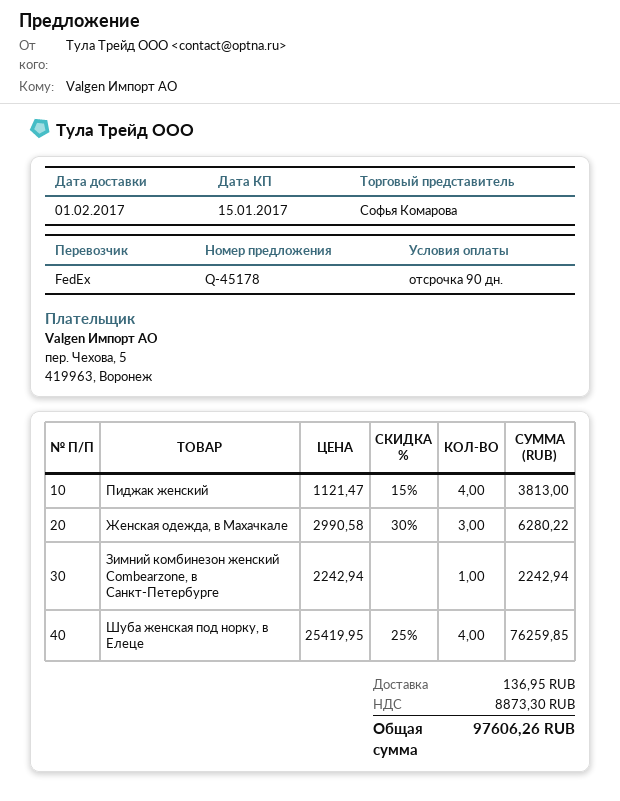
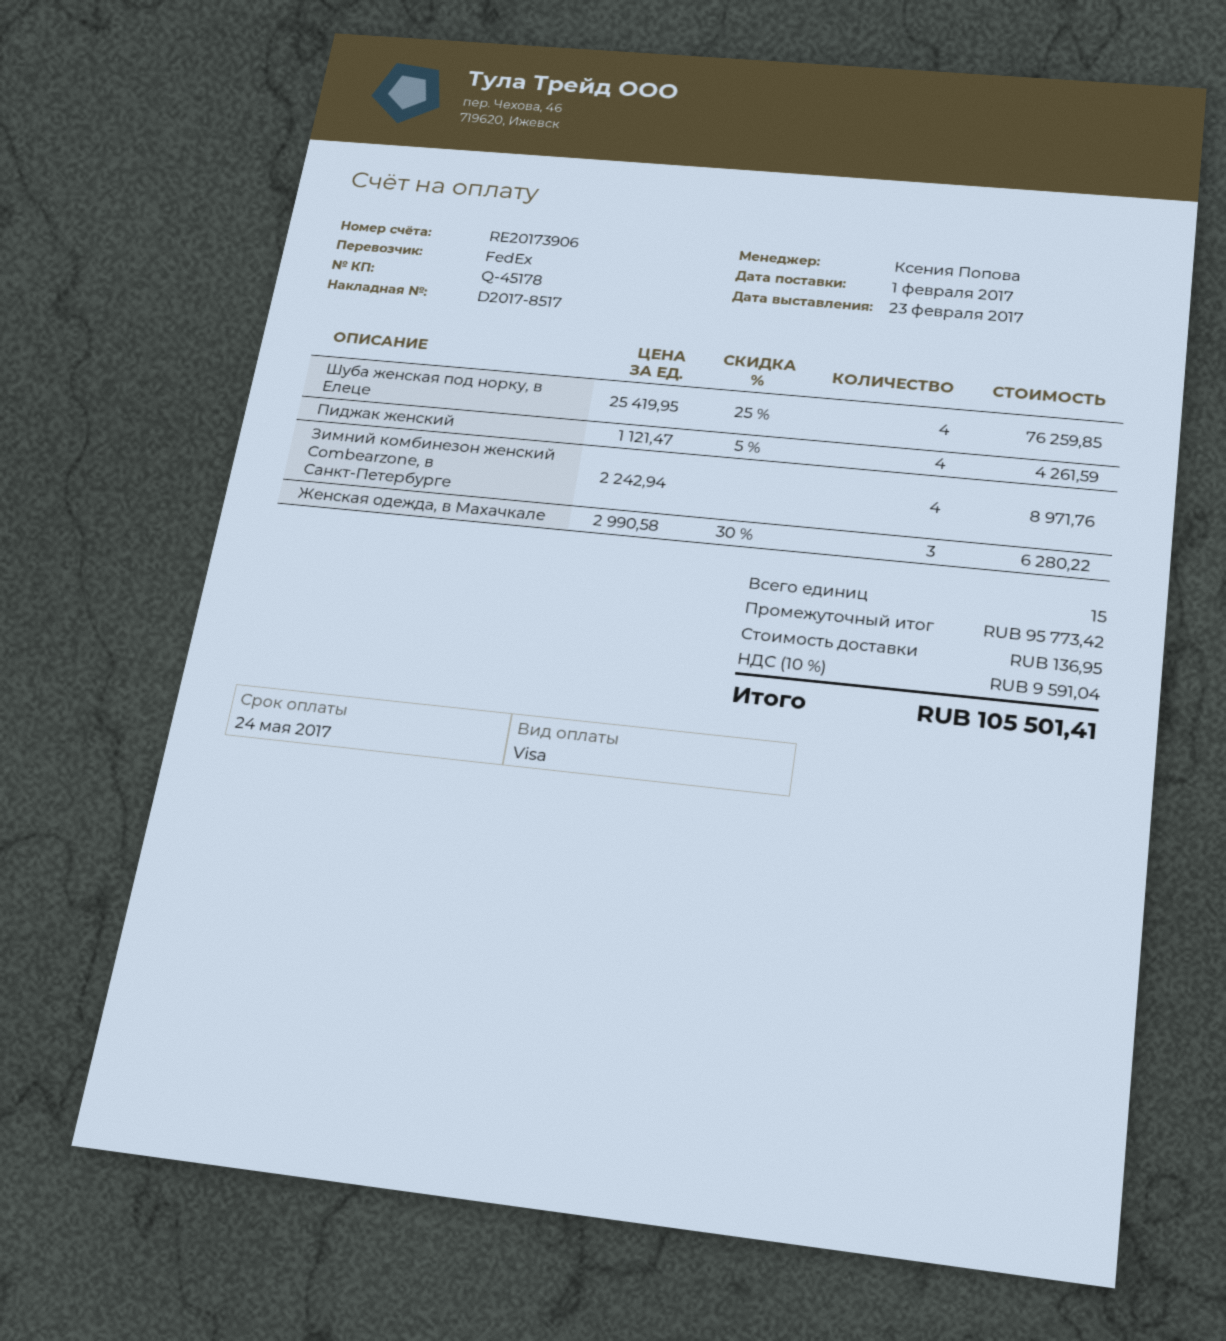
sales rep: Софья Комарова -> Ксения Попова
Пиджак женский: 4 x 1121.47 - 15% = 3813.00 -> 4 x 1121.47 - 5% = 4261.59
Зимний комбинезон женский Combearzone, в Санкт-Петербурге: 1 x 2242.94 = 2242.94 -> 4 x 2242.94 = 8971.76
tax: 8873.30 -> 9591.04
total: 97606.26 -> 105501.41

